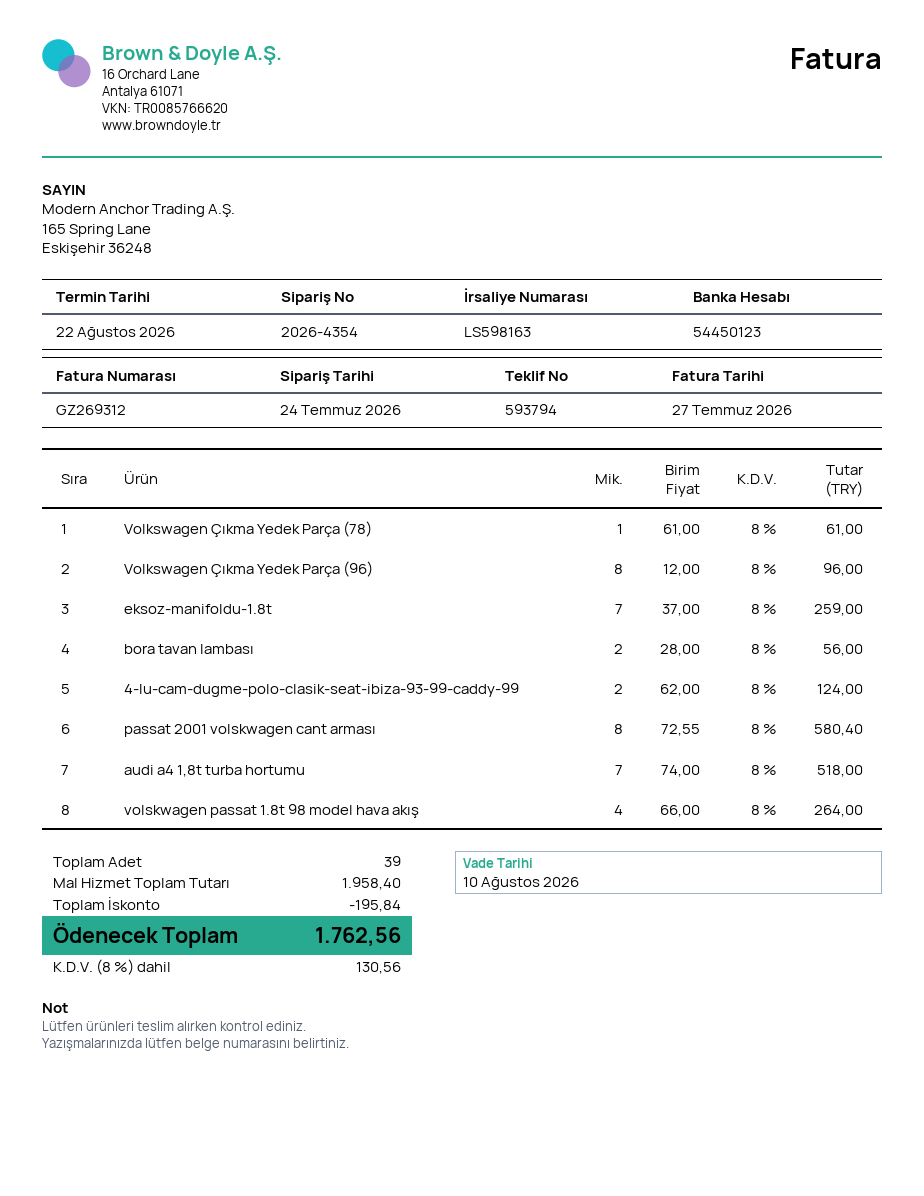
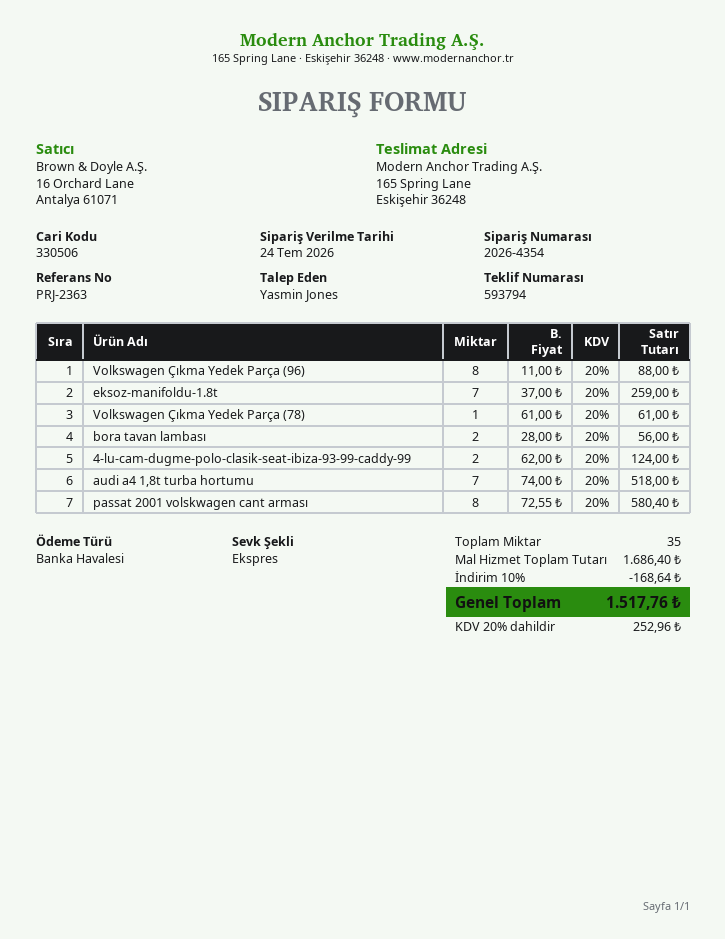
Volkswagen Çıkma Yedek Parça (96): 8 x 12.00 = 96.00 -> 8 x 11.00 = 88.00
volskwagen passat 1.8t 98 model hava akış: 4 x 66.00 = 264.00 -> none
total quantity: 39 -> 35
subtotal: 1958.40 -> 1686.40
discount: 195.84 -> 168.64
tax: 8% = 130.56 -> 20% = 252.96
total: 1762.56 -> 1517.76

